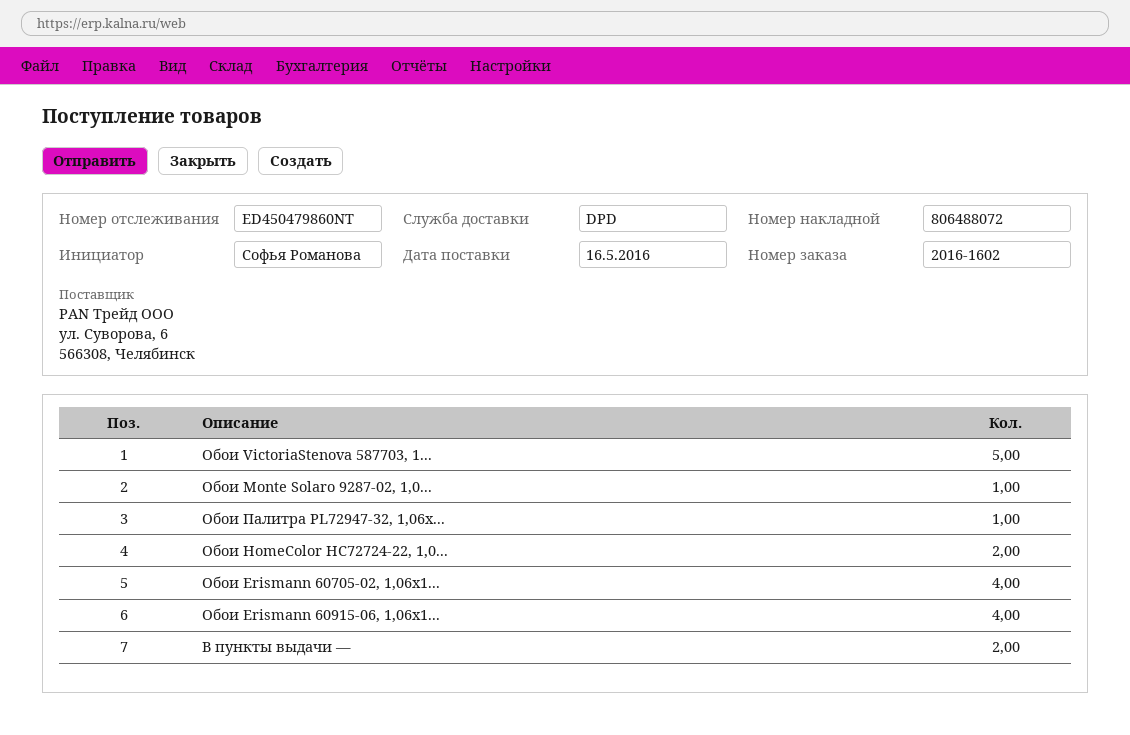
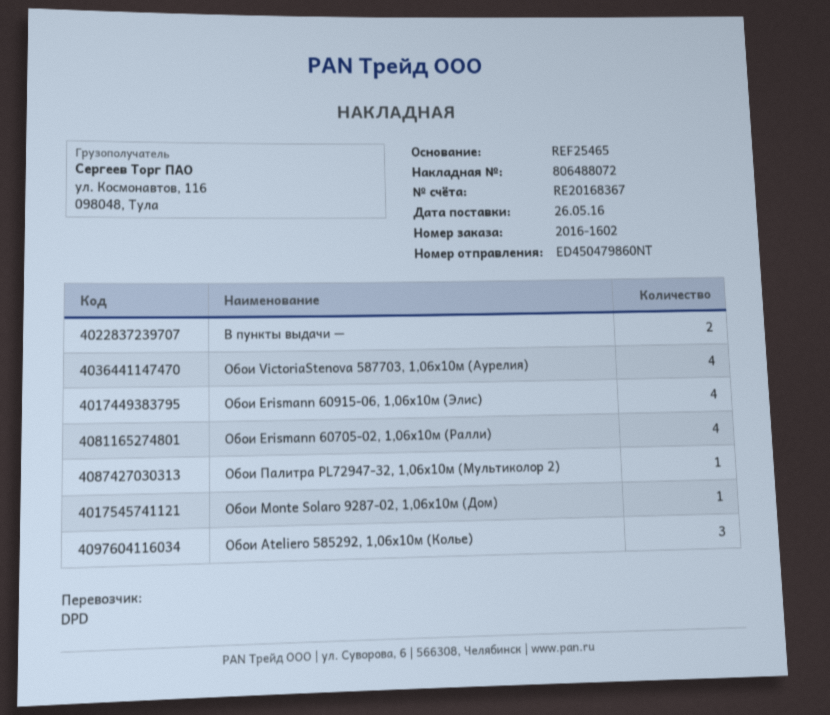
delivery date: 2016-05-16 -> 2016-05-26
Обои VictoriaStenova 587703, 1...: 5 -> 4
Обои HomeColor HC72724-22, 1,0...: 2 -> none
Обои Ateliero 585292, 1,06х10м (Колье): none -> 3

